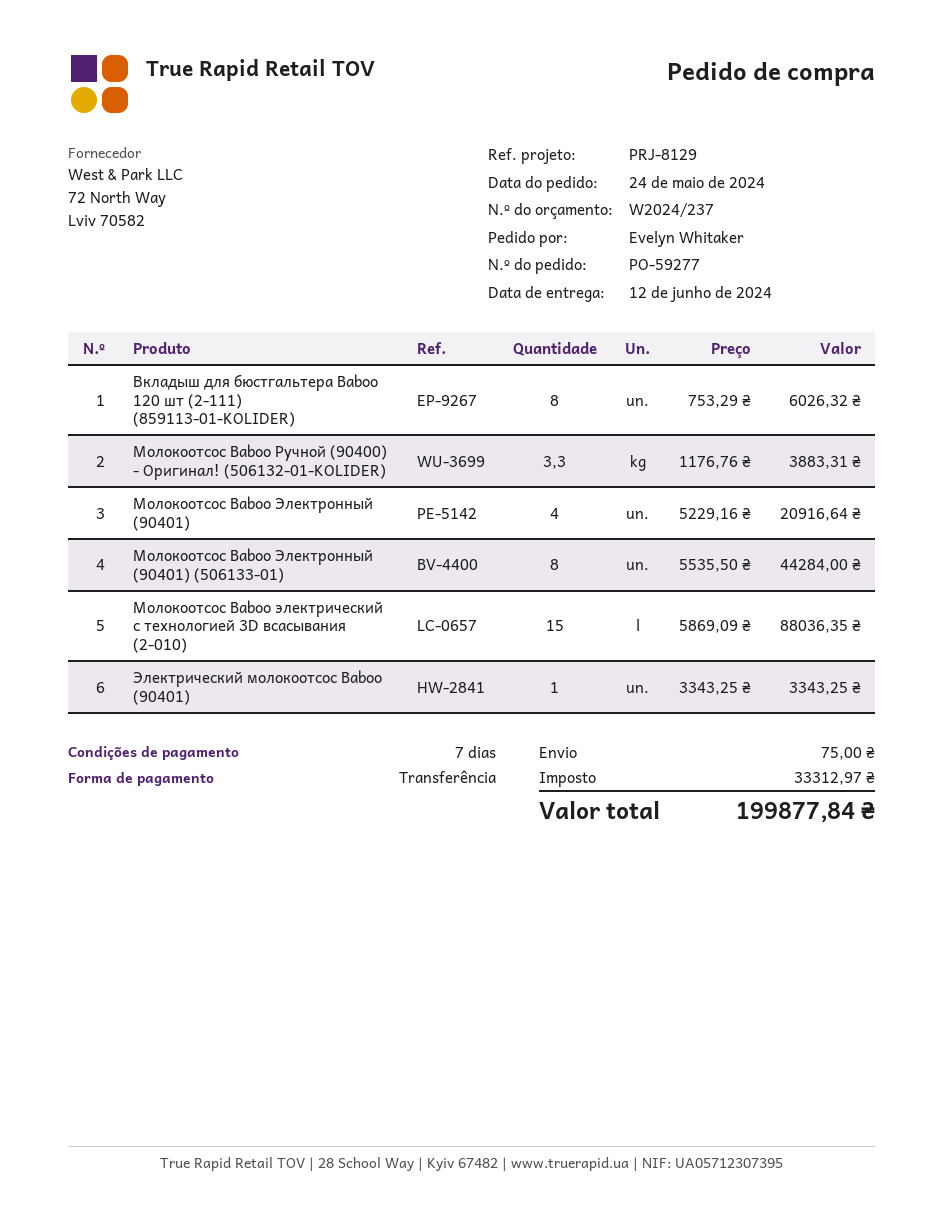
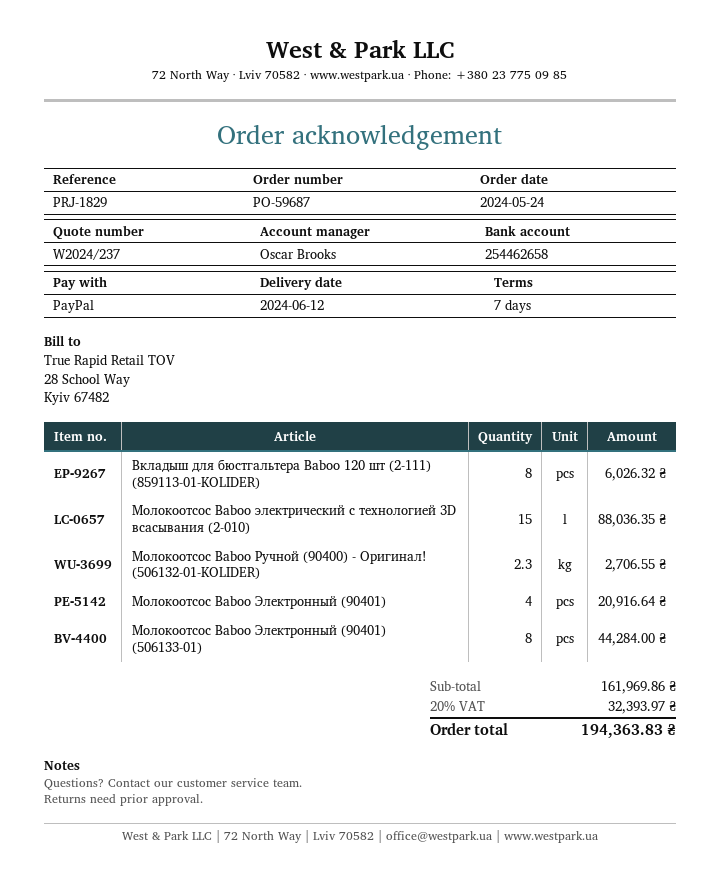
order number: PO-59277 -> PO-59687
reference: PRJ-8129 -> PRJ-1829
payment method: bank transfer -> PayPal
Молокоотсос Baboo Ручной (90400) - Оригинал! (506132-01-KOLIDER): 3.3 for 3883.31 -> 2.3 for 2706.55
Электрический молокоотсос Baboo (90401): 1 for 3343.25 -> none
shipping: 75.00 -> none
tax: 33312.97 -> 32393.97
total: 199877.84 -> 194363.83

